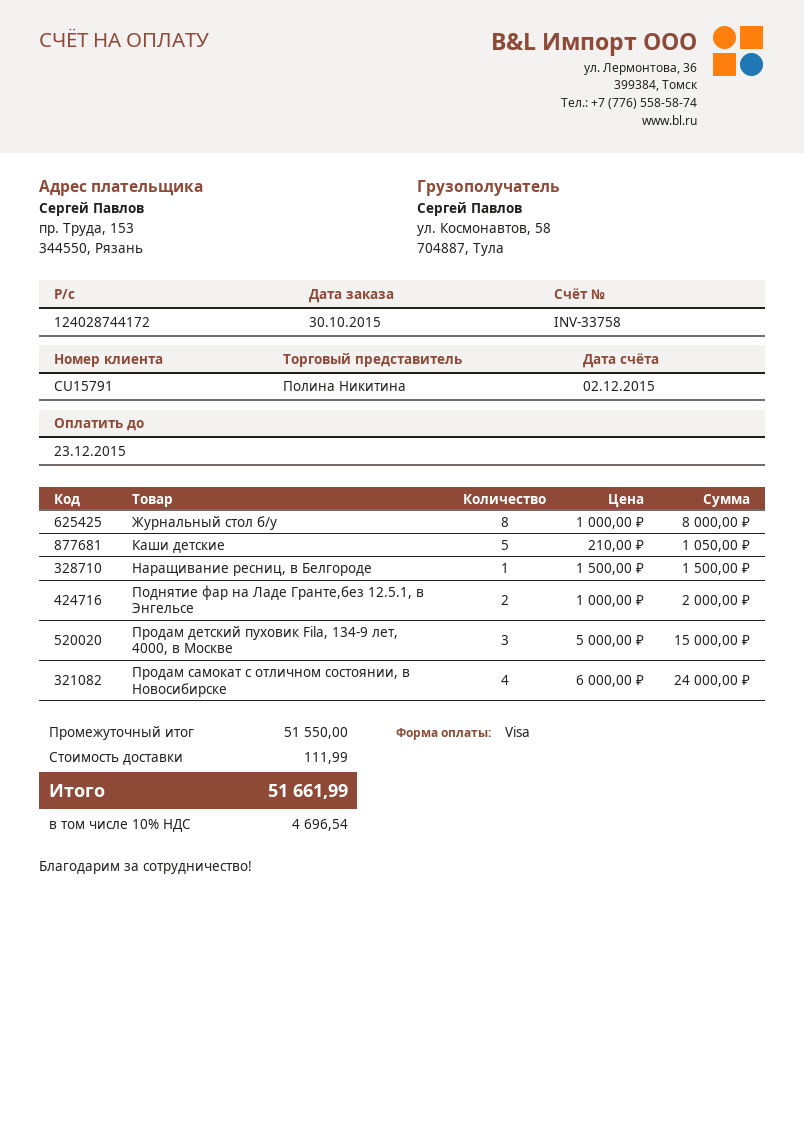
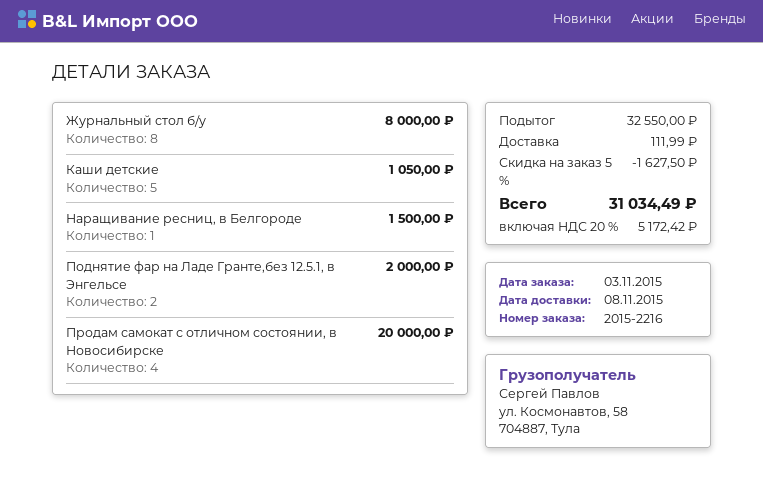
order date: 2015-10-30 -> 2015-11-03
Продам детский пуховик Fila, 134-9 лет, 4000, в Москве: 3 for 15000.00 -> none
Продам самокат с отличном состоянии, в Новосибирске: 4 for 24000.00 -> 4 for 20000.00
subtotal: 51550.00 -> 32550.00
discount: none -> 5% = 1627.50
tax: 10% = 4696.54 -> 20% = 5172.42
total: 51661.99 -> 31034.49

